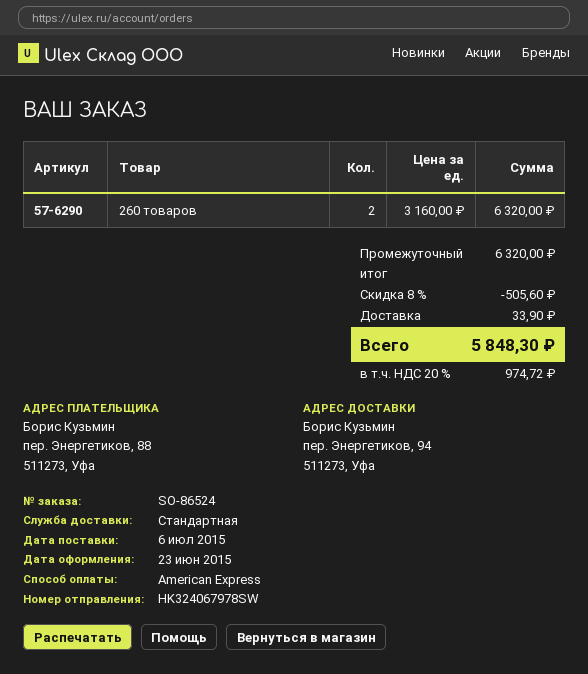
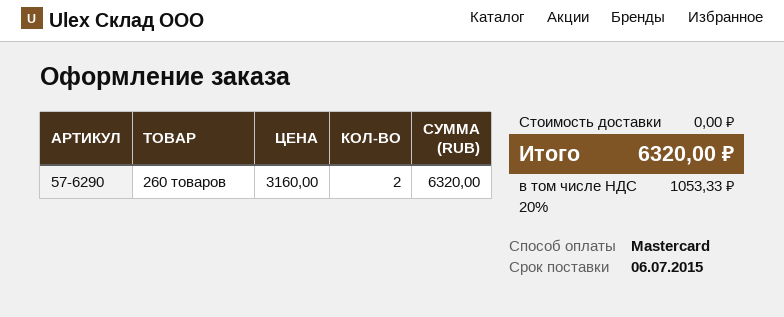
payment method: American Express -> Mastercard
discount: 8% = 505.60 -> none
shipping: 33.90 -> 0.00
tax: 20% = 974.72 -> 20% = 1053.33
total: 5848.30 -> 6320.00

